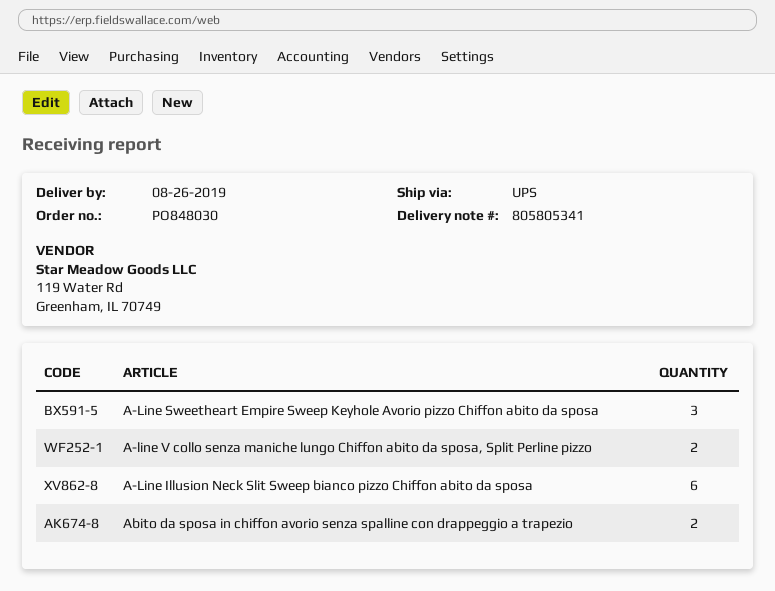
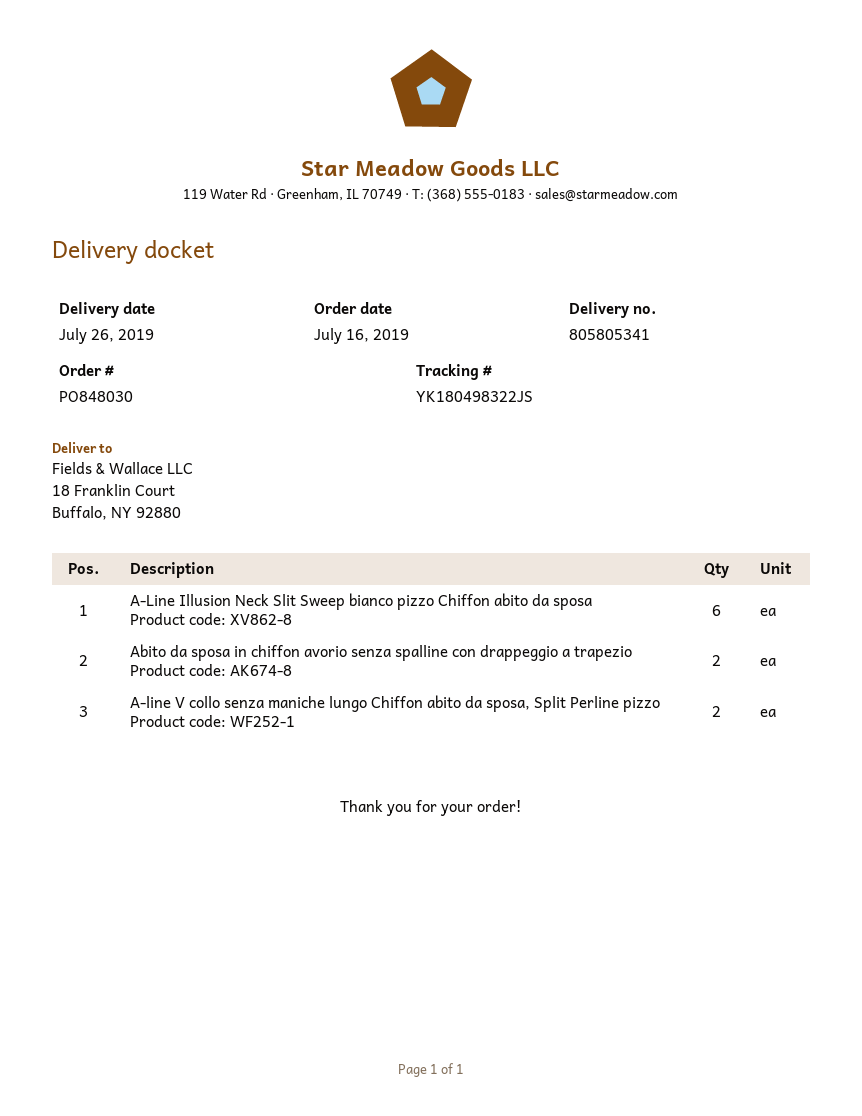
delivery date: 2019-08-26 -> 2019-07-26
A-Line Sweetheart Empire Sweep Keyhole Avorio pizzo Chiffon abito da sposa: 3 -> none

